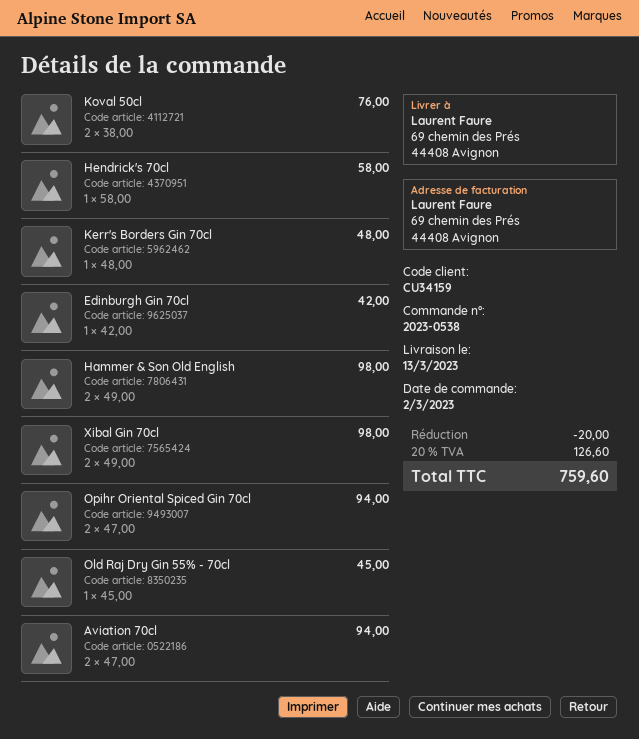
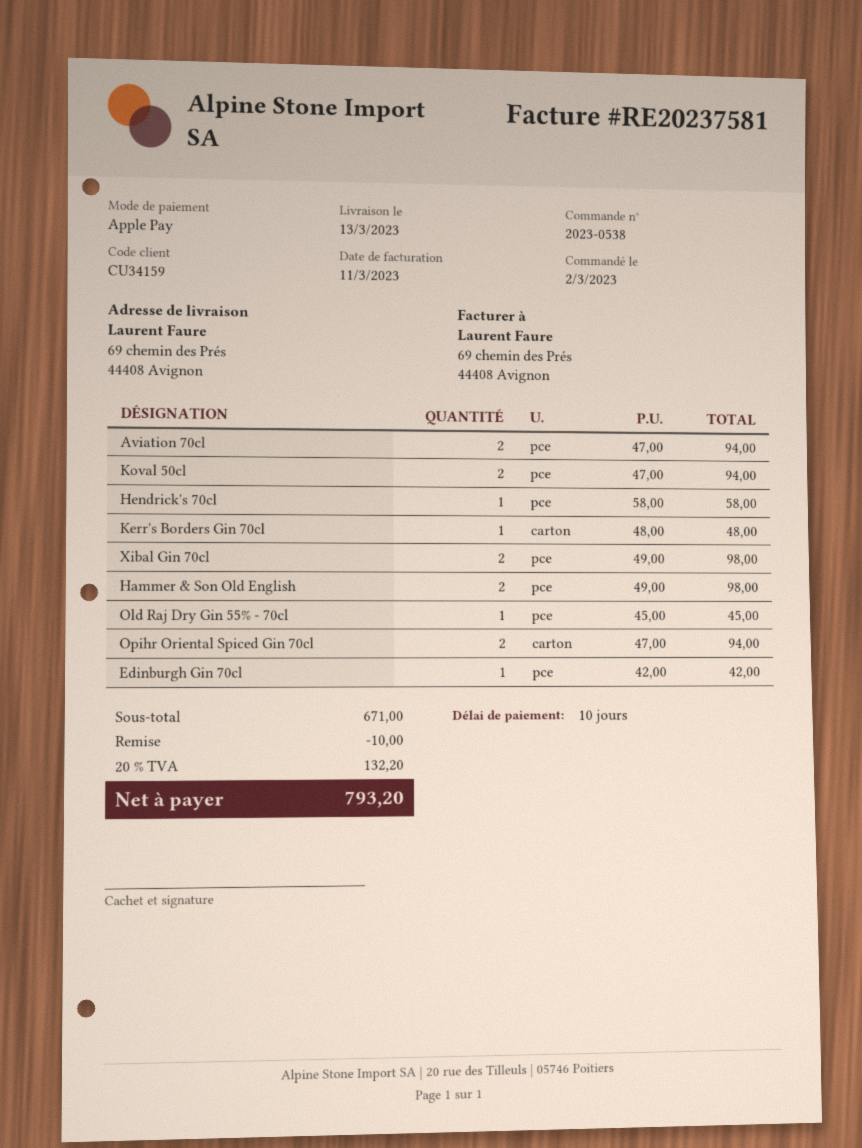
Koval 50cl: 2 x 38.00 = 76.00 -> 2 x 47.00 = 94.00
discount: 20.00 -> 10.00
tax: 20% = 126.60 -> 20% = 132.20
total: 759.60 -> 793.20

